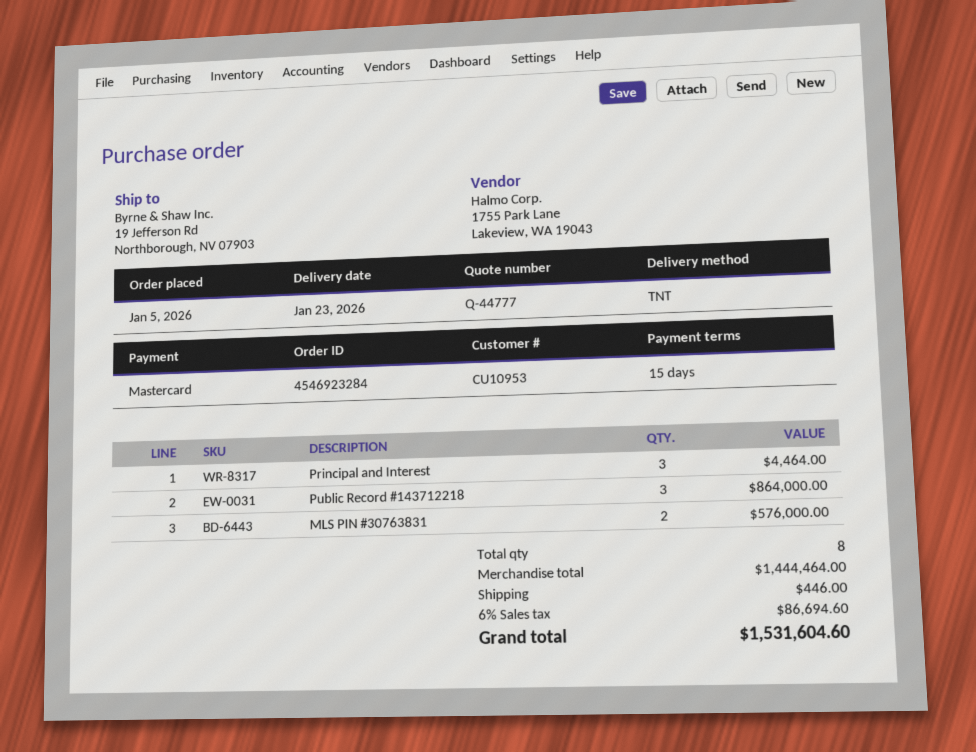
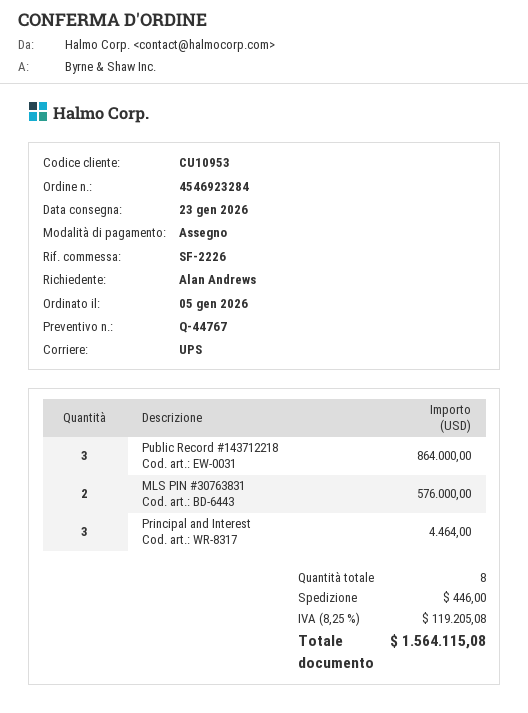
quote number: Q-44777 -> Q-44767
payment method: Mastercard -> cheque
shipping method: TNT -> UPS
tax: 6% = 86694.60 -> 8.25% = 119205.08
total: 1531604.60 -> 1564115.08

